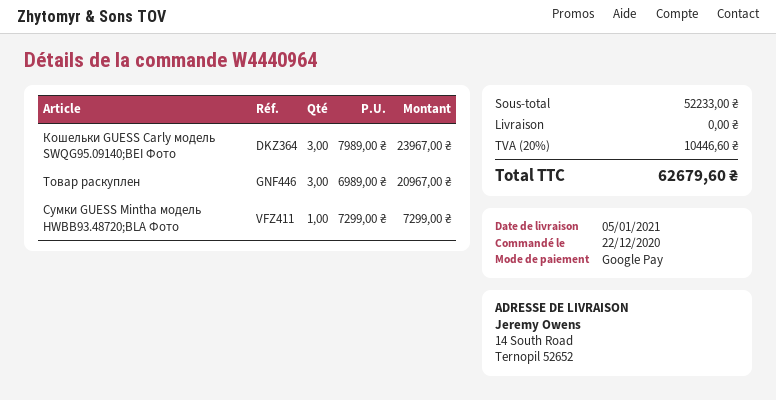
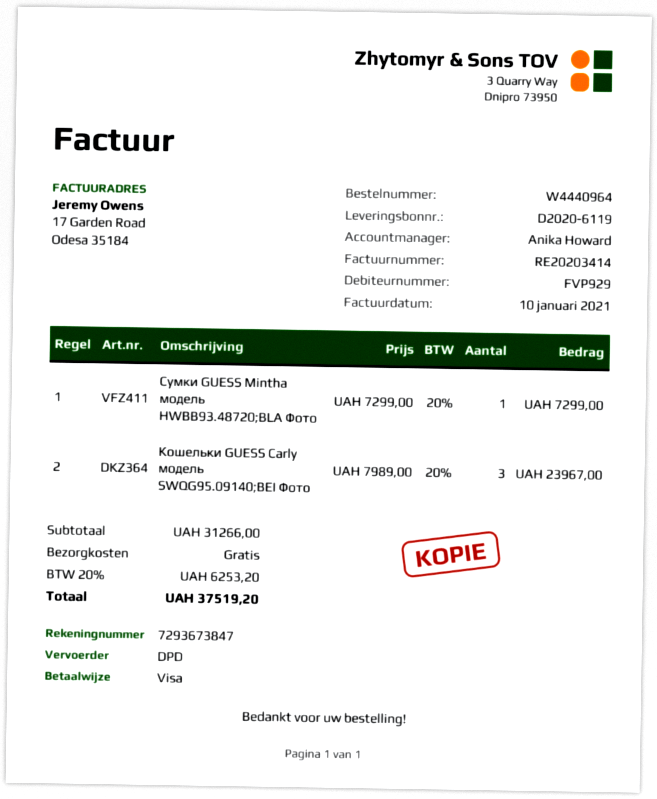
payment method: Google Pay -> Visa
Товар раскуплен: 3 x 6989.00 = 20967.00 -> none
subtotal: 52233.00 -> 31266.00
tax: 20% = 10446.60 -> 20% = 6253.20
total: 62679.60 -> 37519.20

